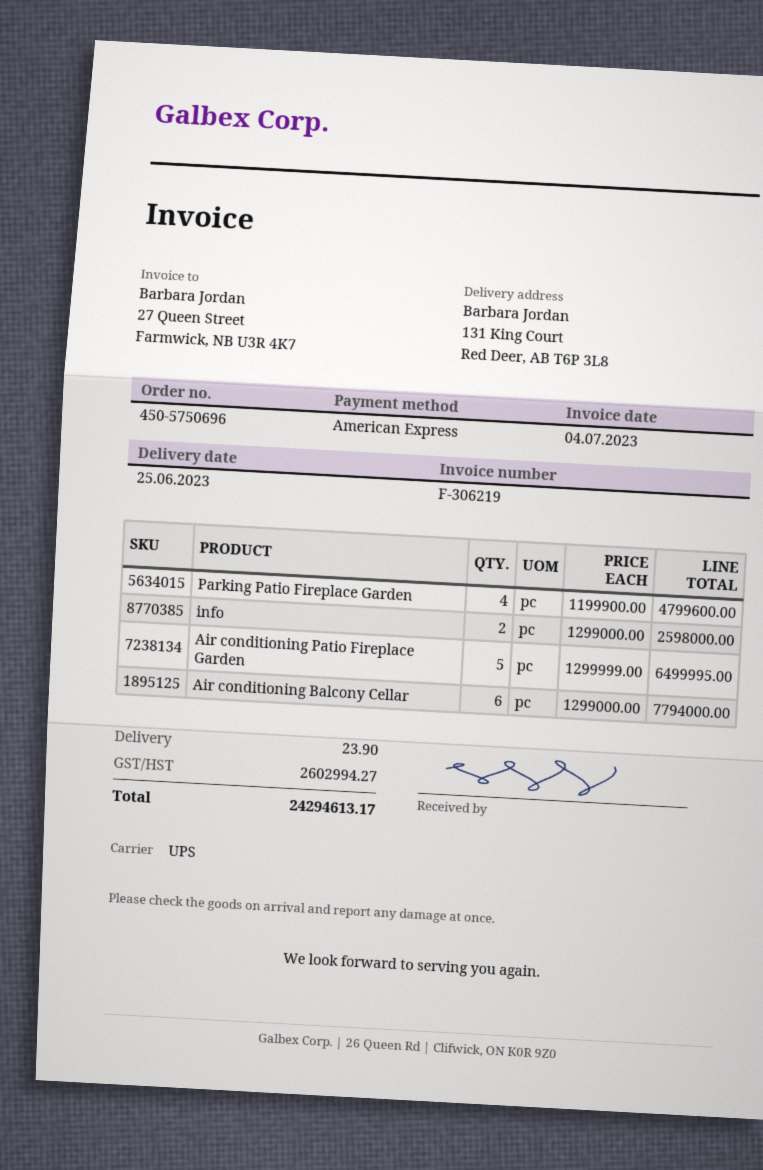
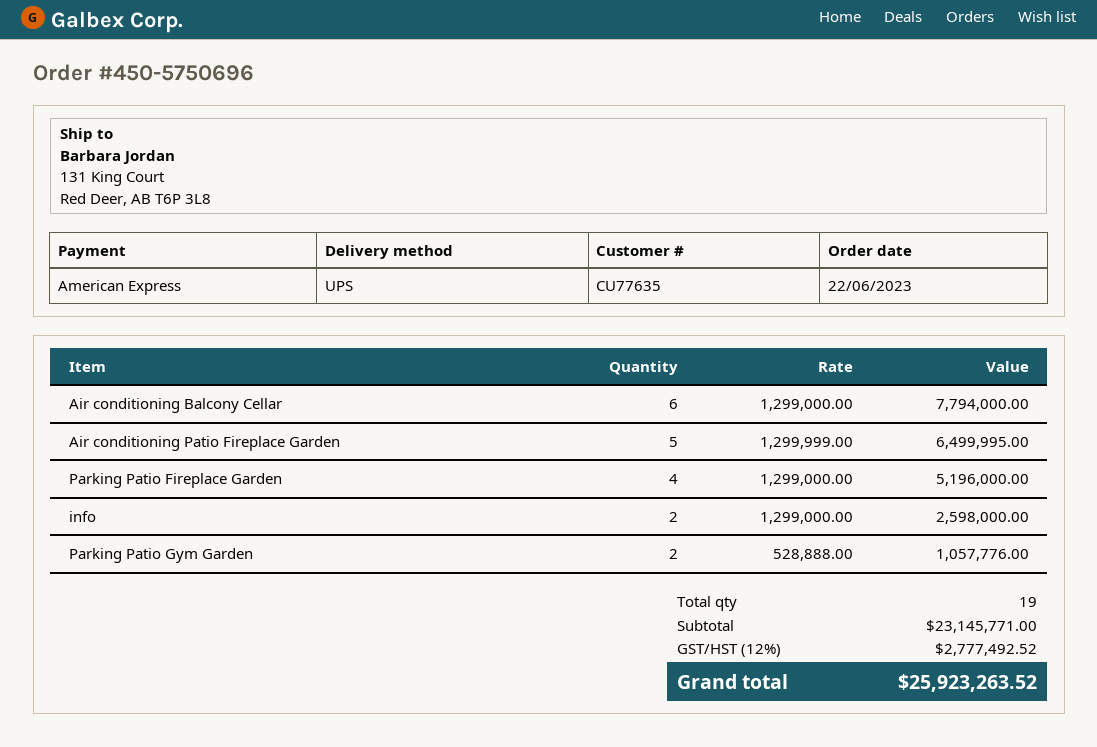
Parking Patio Fireplace Garden: 4 x 1199900.00 = 4799600.00 -> 4 x 1299000.00 = 5196000.00
Parking Patio Gym Garden: none -> 2 x 528888.00 = 1057776.00
shipping: 23.90 -> none
tax: 2602994.27 -> 2777492.52
total: 24294613.17 -> 25923263.52

